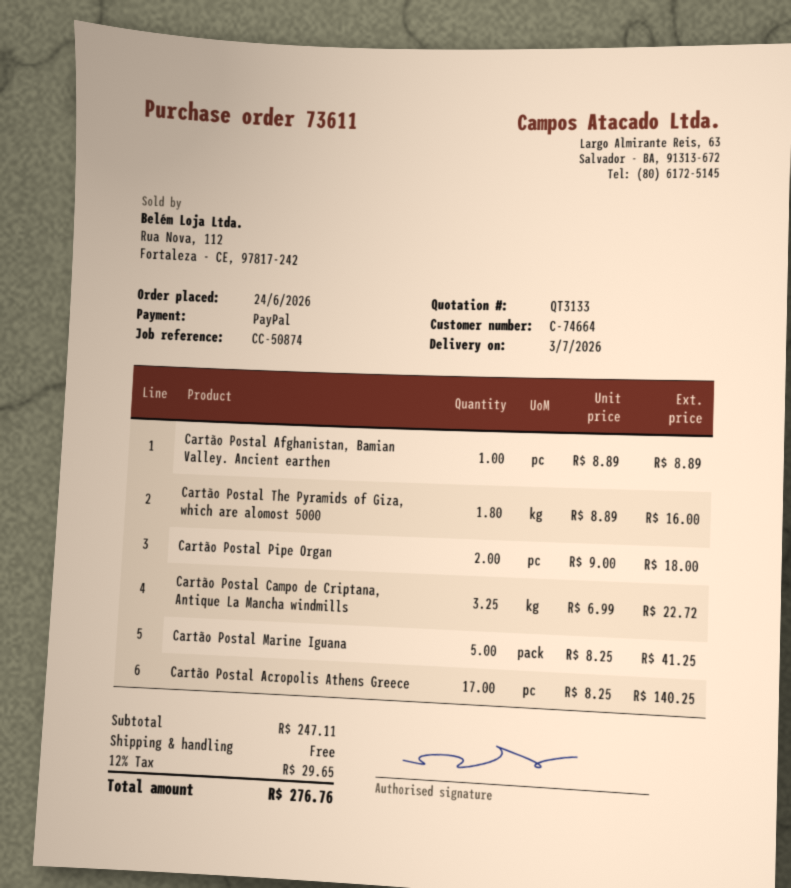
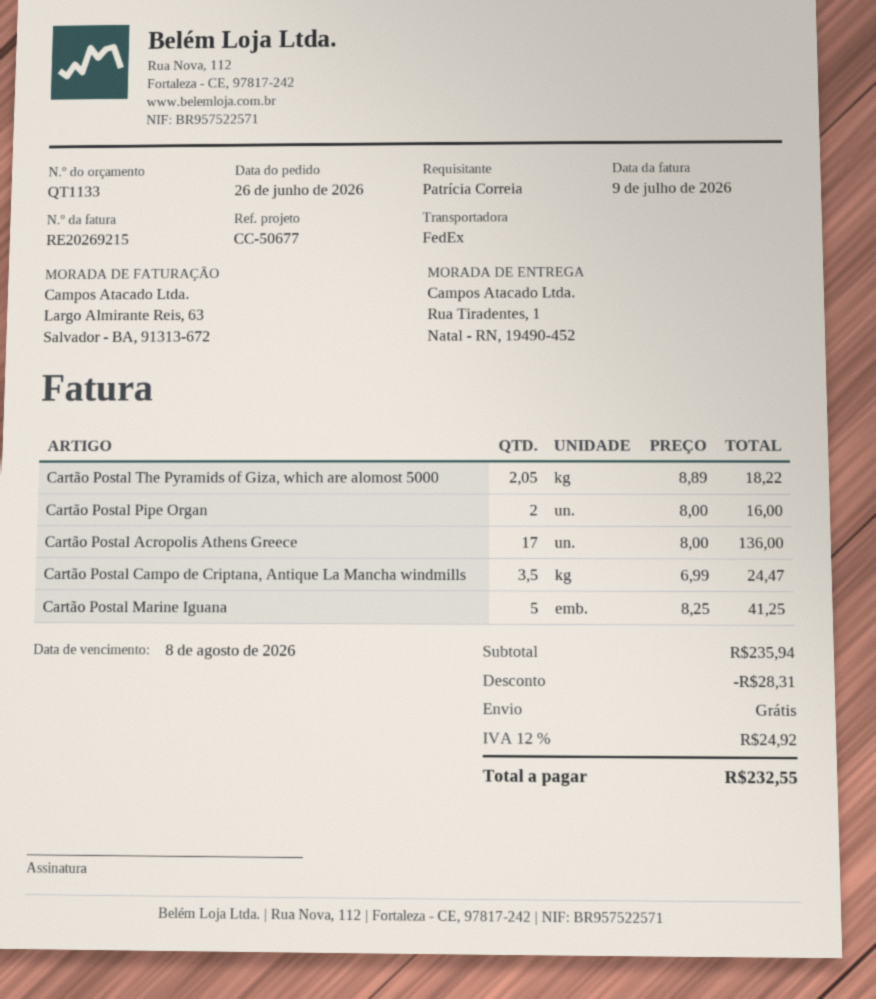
quote number: QT3133 -> QT1133
order date: 2026-06-24 -> 2026-06-26
reference: CC-50874 -> CC-50677
Cartão Postal Afghanistan, Bamian Valley. Ancient earthen: 1 x 8.89 = 8.89 -> none
Cartão Postal The Pyramids of Giza, which are alomost 5000: 1.8 x 8.89 = 16.00 -> 2.05 x 8.89 = 18.22
Cartão Postal Pipe Organ: 2 x 9.00 = 18.00 -> 2 x 8.00 = 16.00
Cartão Postal Campo de Criptana, Antique La Mancha windmills: 3.25 x 6.99 = 22.72 -> 3.5 x 6.99 = 24.47
Cartão Postal Acropolis Athens Greece: 17 x 8.25 = 140.25 -> 17 x 8.00 = 136.00
subtotal: 247.11 -> 235.94
discount: none -> 28.31
tax: 12% = 29.65 -> 12% = 24.92
total: 276.76 -> 232.55

